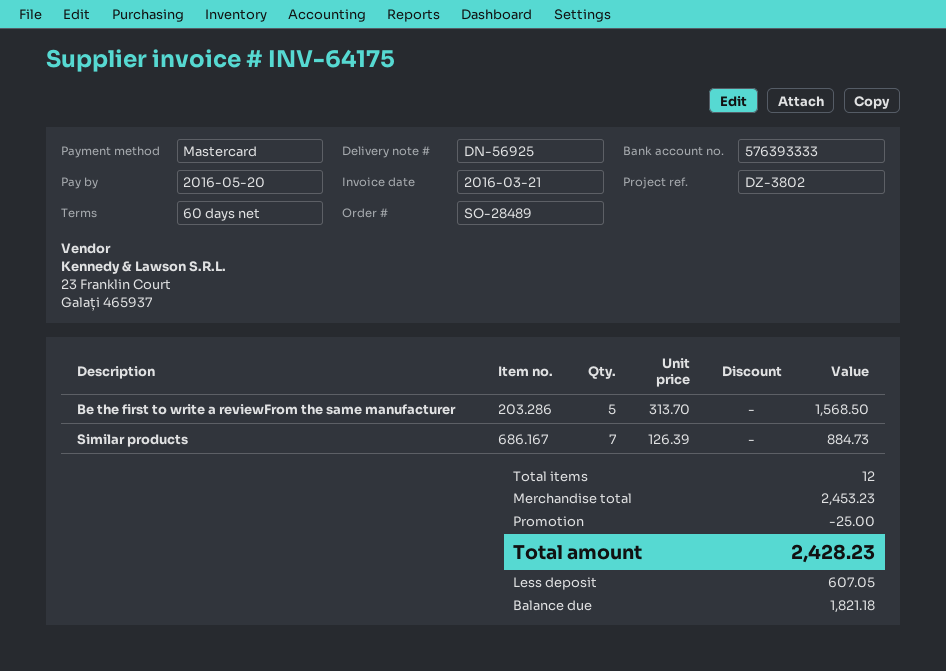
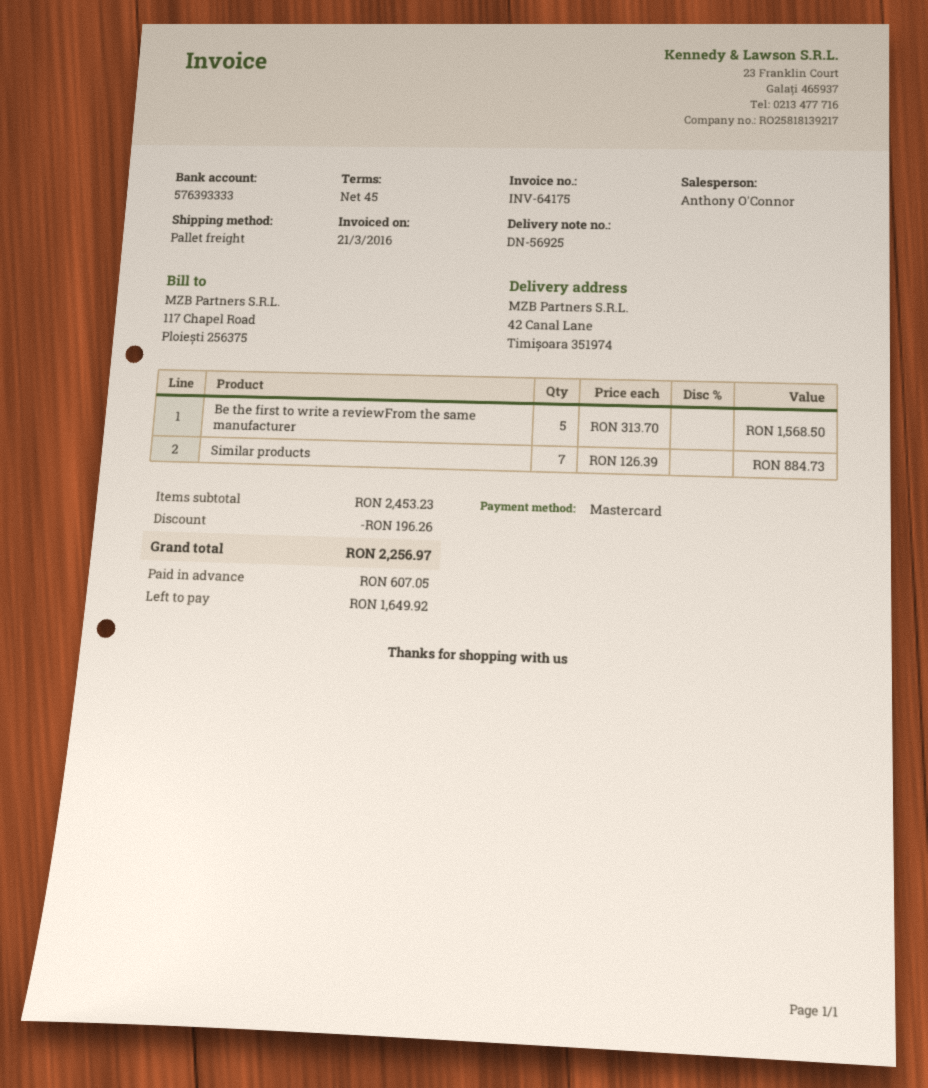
payment terms: 60 days -> 45 days
discount: 25.00 -> 196.26
total: 2428.23 -> 2256.97
balance: 1821.18 -> 1649.92

